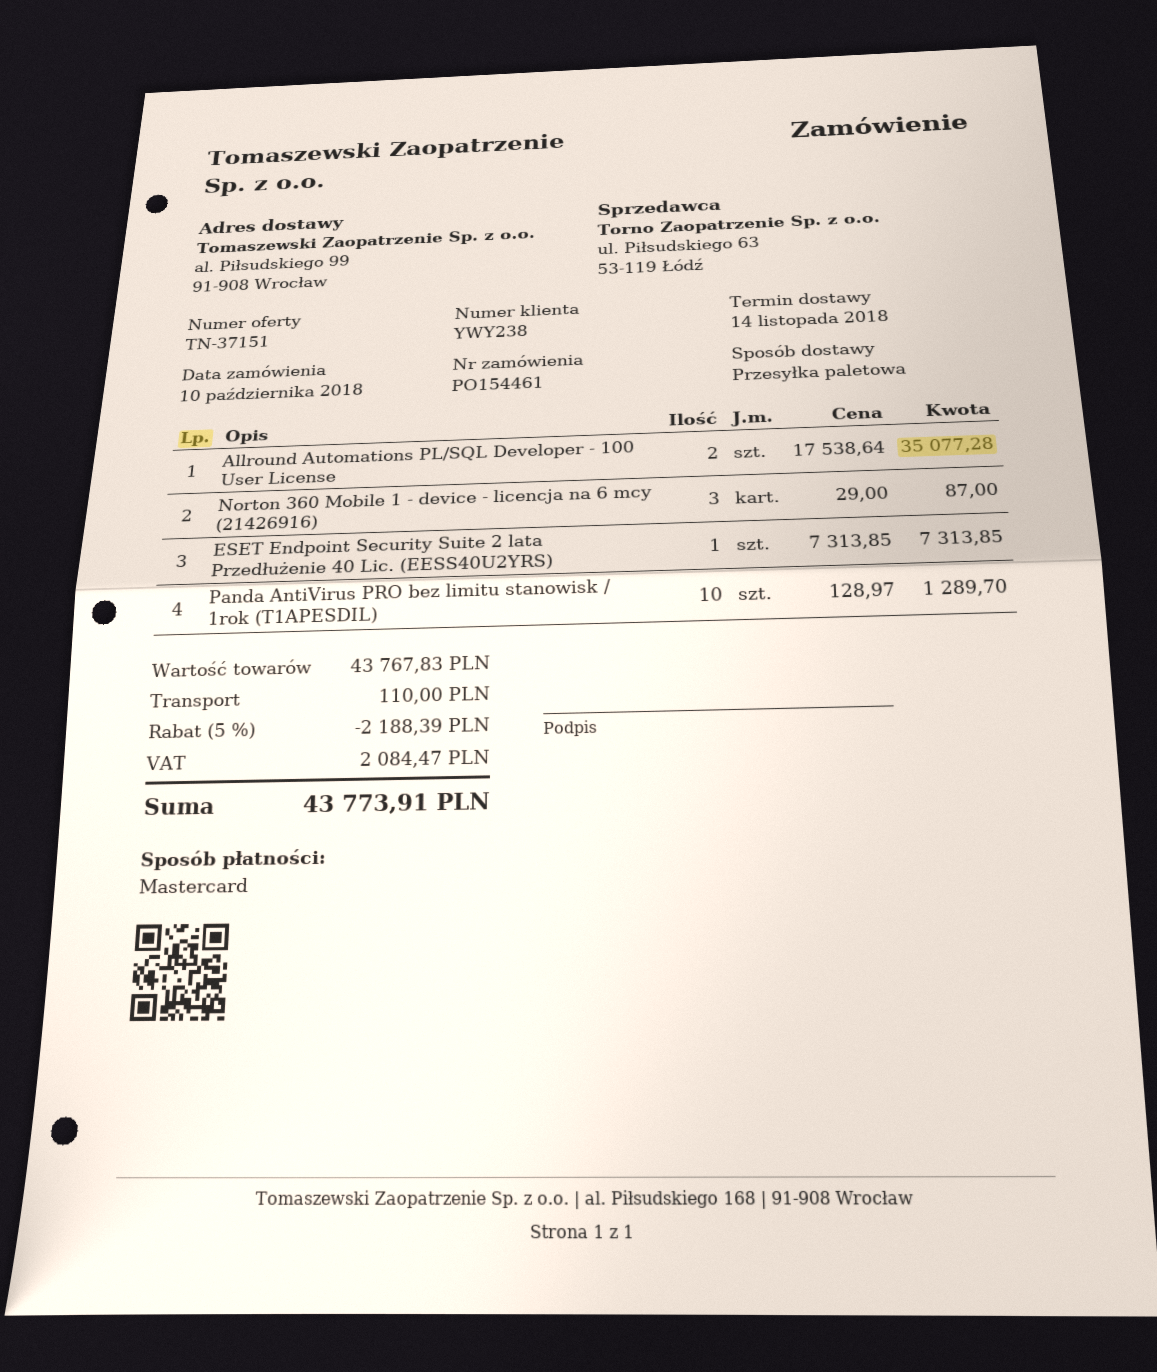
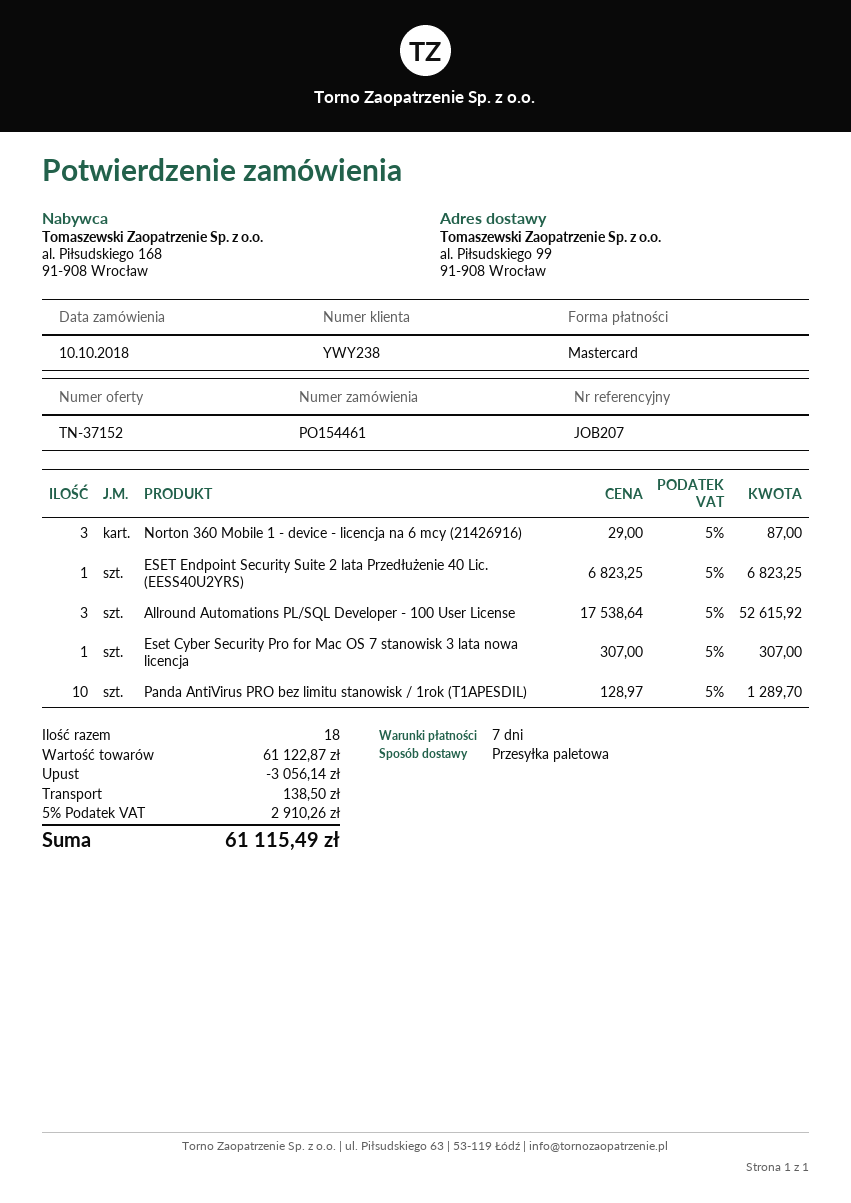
quote number: TN-37151 -> TN-37152
Allround Automations PL/SQL Developer - 100 User License: 2 x 17538.64 = 35077.28 -> 3 x 17538.64 = 52615.92
ESET Endpoint Security Suite 2 lata Przedłużenie 40 Lic. (EESS40U2YRS): 1 x 7313.85 = 7313.85 -> 1 x 6823.25 = 6823.25
Eset Cyber Security Pro for Mac OS 7 stanowisk 3 lata nowa licencja: none -> 1 x 307.00 = 307.00
subtotal: 43767.83 -> 61122.87
discount: 2188.39 -> 3056.14
shipping: 110.00 -> 138.50
tax: 2084.47 -> 2910.26
total: 43773.91 -> 61115.49

